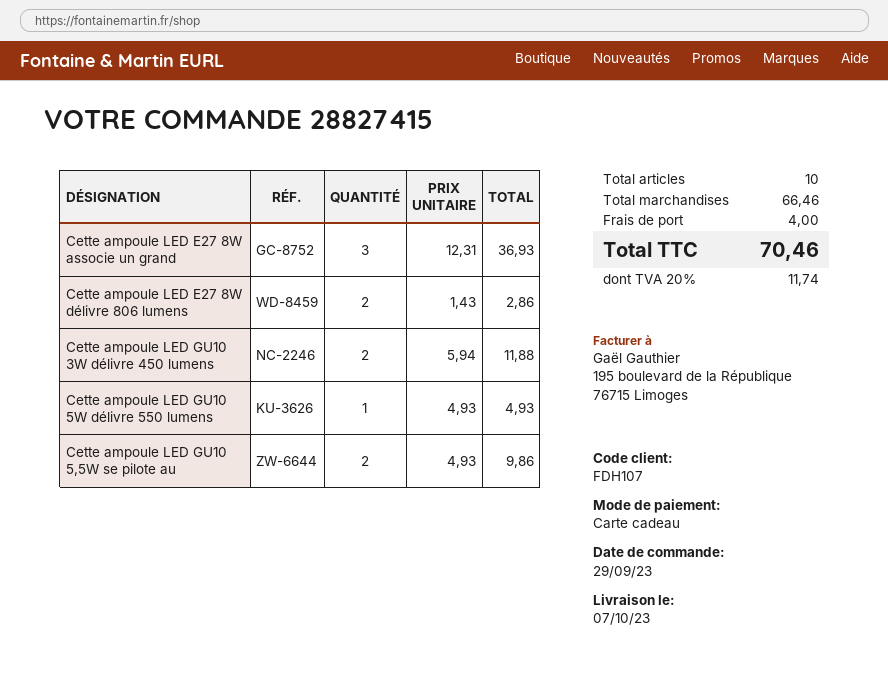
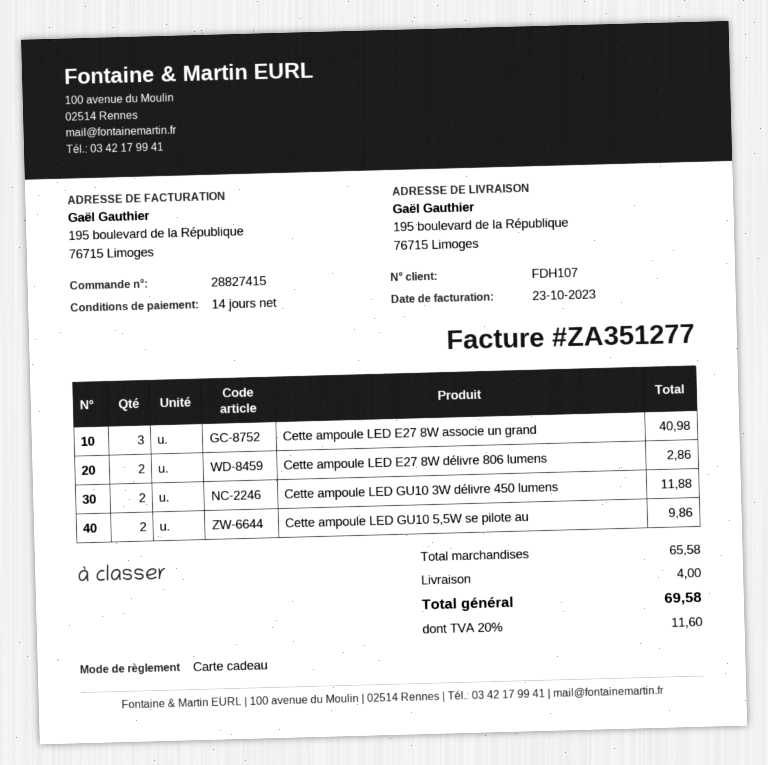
Cette ampoule LED E27 8W associe un grand: 3 for 36.93 -> 3 for 40.98
Cette ampoule LED GU10 5W délivre 550 lumens: 1 for 4.93 -> none
subtotal: 66.46 -> 65.58
tax: 20% = 11.74 -> 20% = 11.60
total: 70.46 -> 69.58

